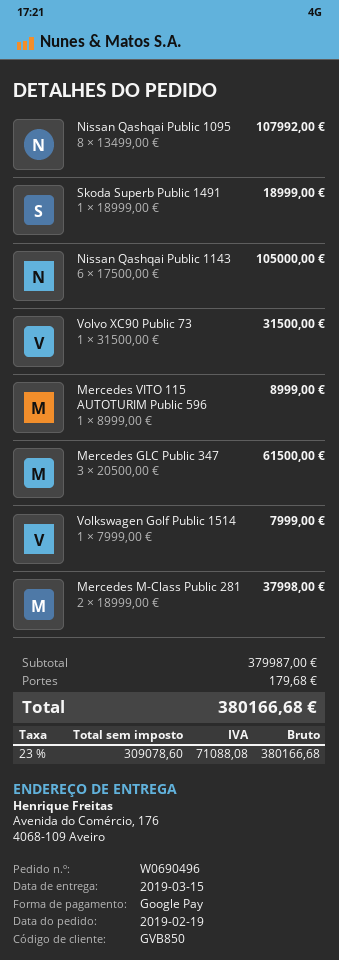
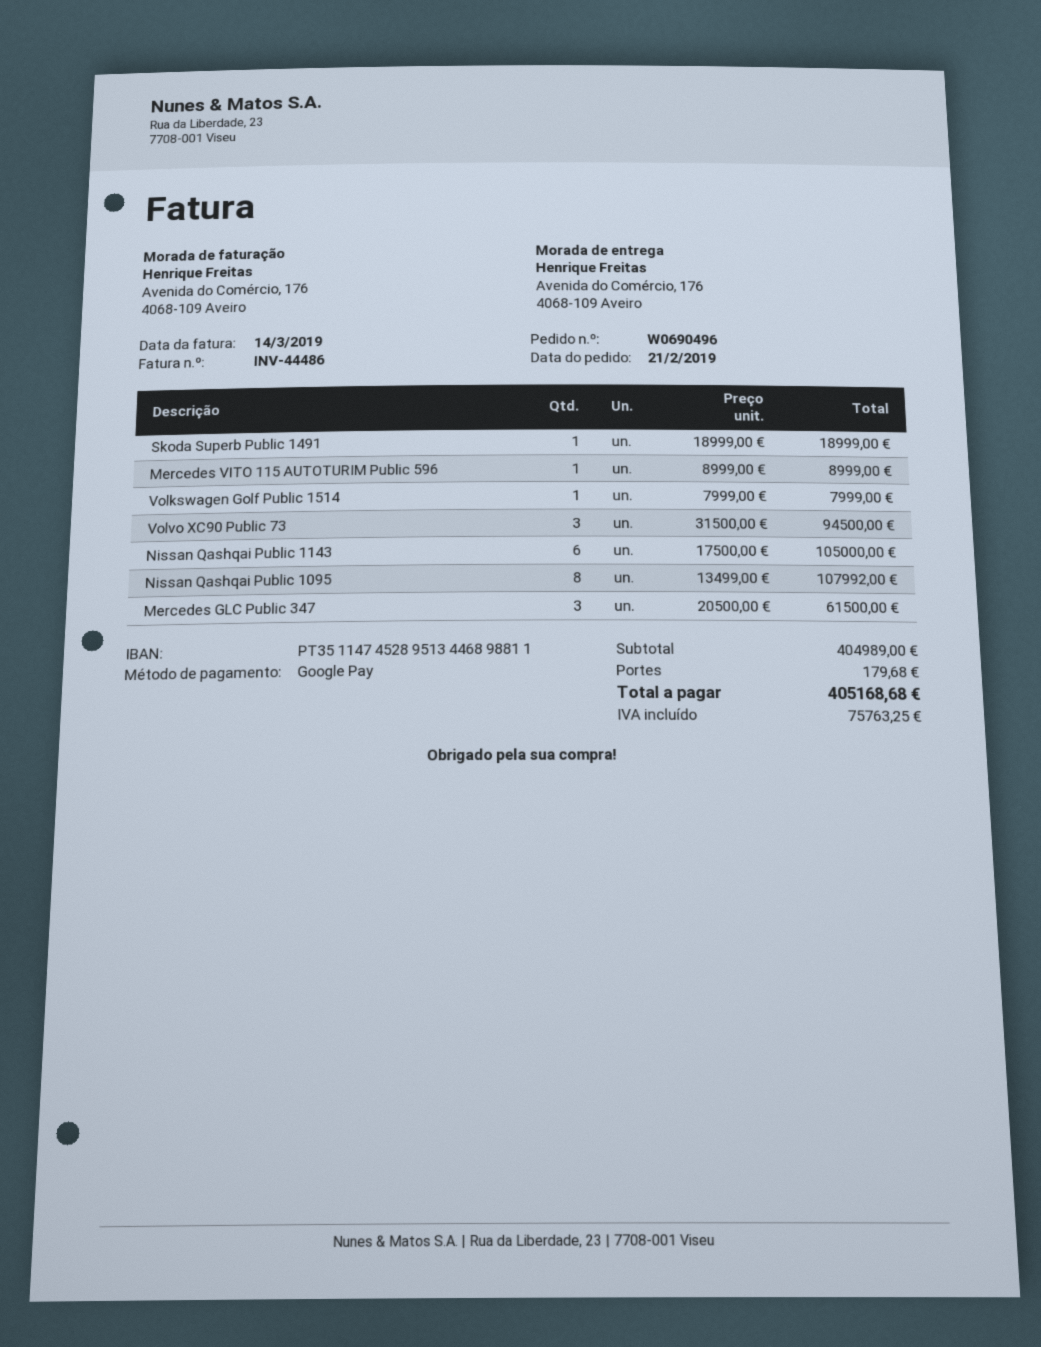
order date: 2019-02-19 -> 2019-02-21
Volvo XC90 Public 73: 1 x 31500.00 = 31500.00 -> 3 x 31500.00 = 94500.00
Mercedes M-Class Public 281: 2 x 18999.00 = 37998.00 -> none
subtotal: 379987.00 -> 404989.00
tax: 71088.08 -> 75763.25
total: 380166.68 -> 405168.68

